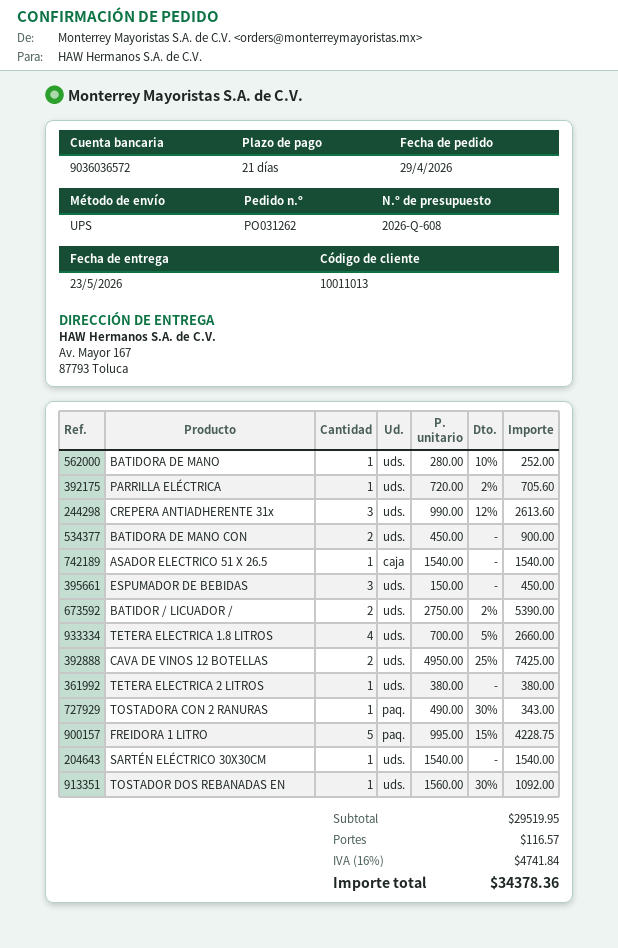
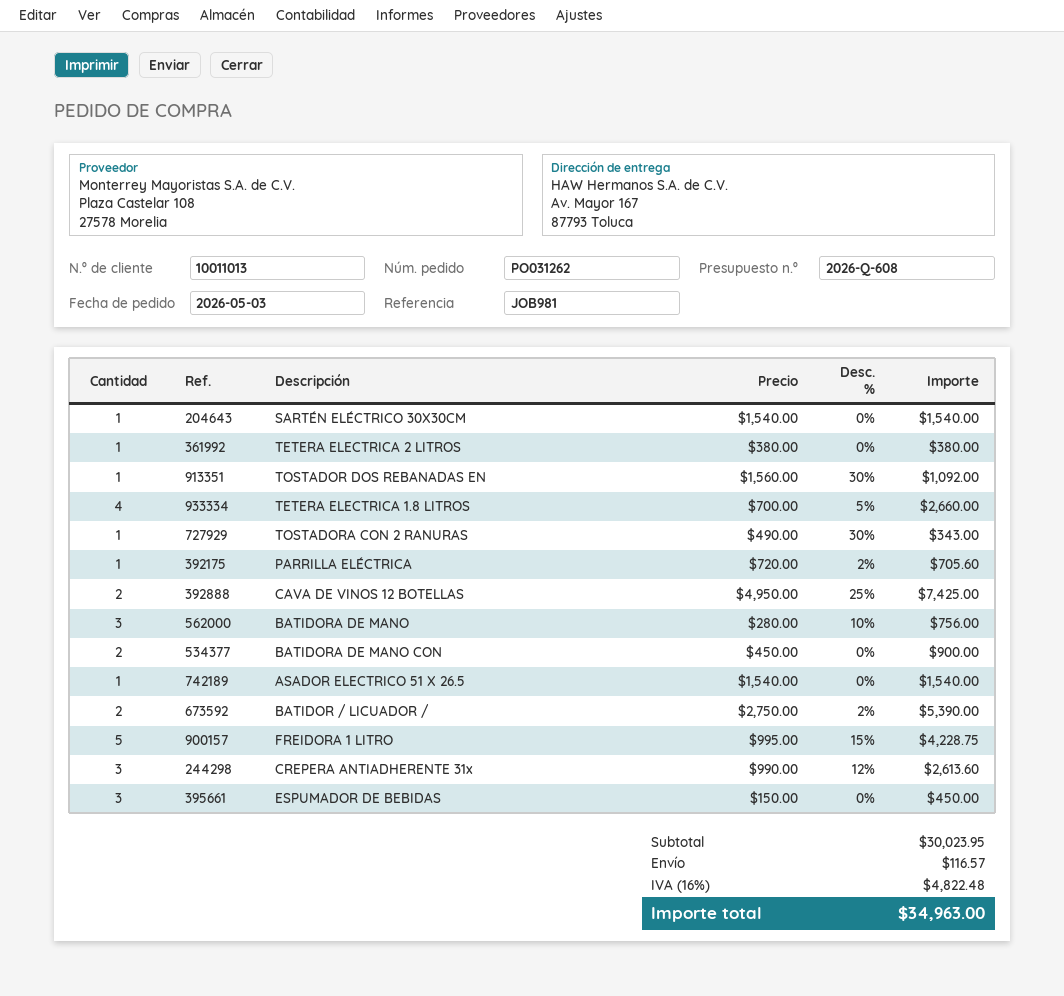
order date: 2026-04-29 -> 2026-05-03
BATIDORA DE MANO: 1 x 280.00 - 10% = 252.00 -> 3 x 280.00 - 10% = 756.00
subtotal: 29519.95 -> 30023.95
tax: 16% = 4741.84 -> 16% = 4822.48
total: 34378.36 -> 34963.00

